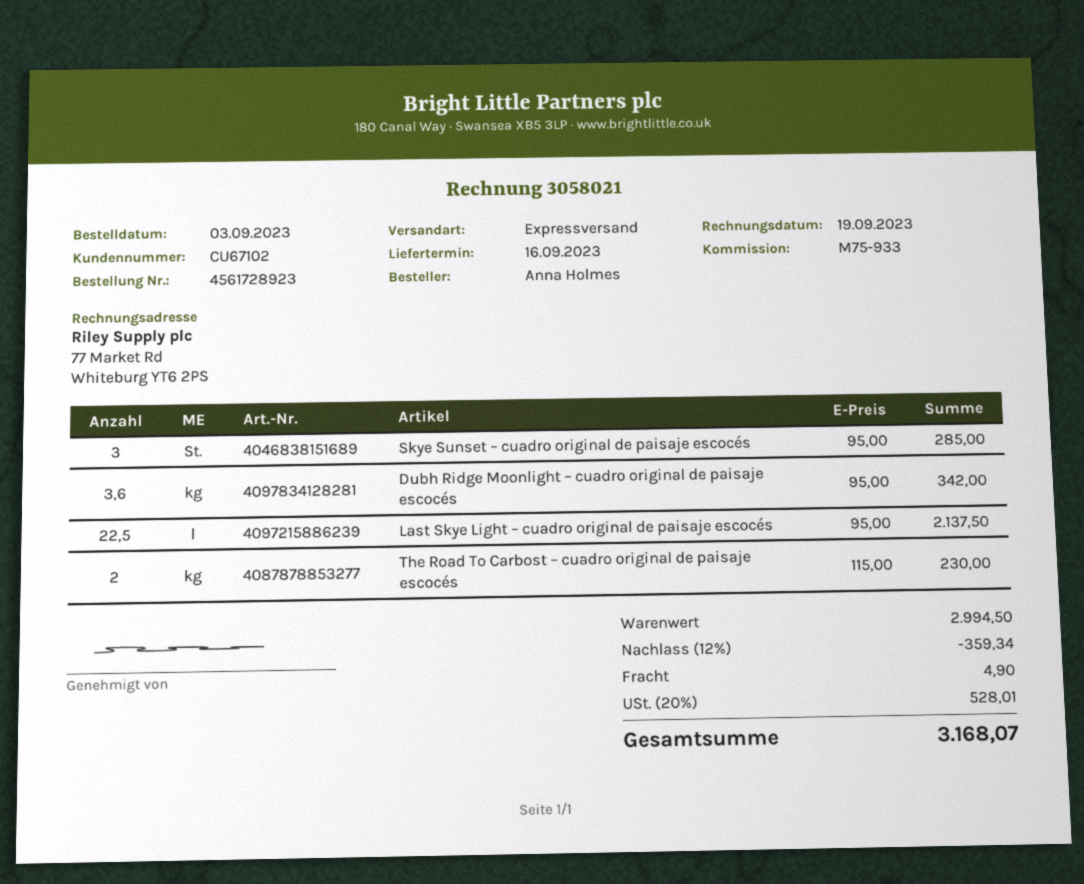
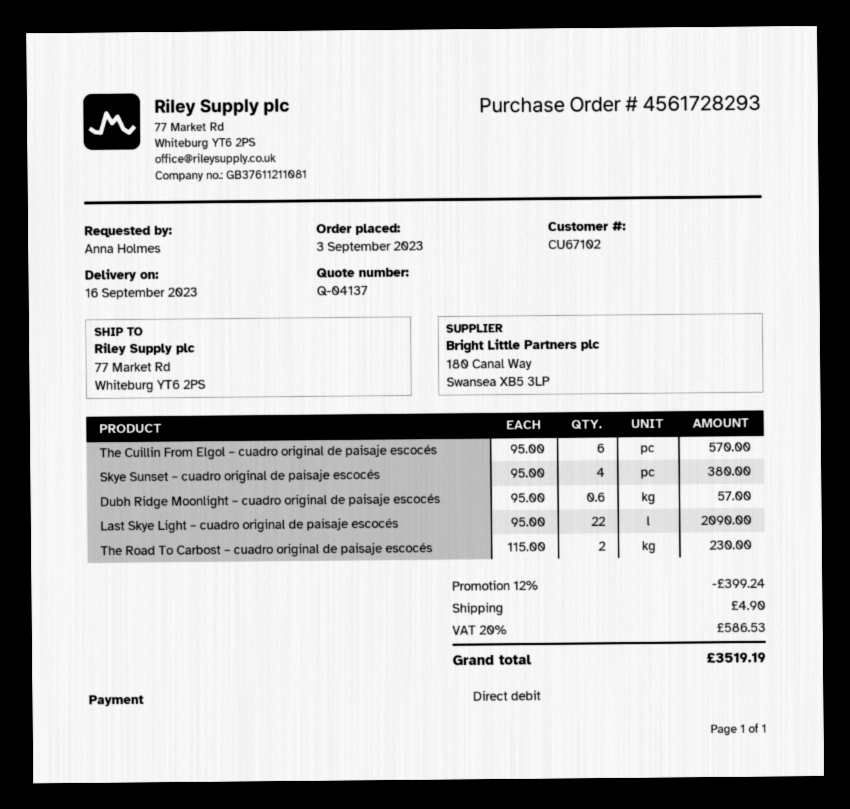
order number: 4561728923 -> 4561728293
Skye Sunset – cuadro original de paisaje escocés: 3 x 95.00 = 285.00 -> 4 x 95.00 = 380.00
Dubh Ridge Moonlight – cuadro original de paisaje escocés: 3.6 x 95.00 = 342.00 -> 0.6 x 95.00 = 57.00
Last Skye Light – cuadro original de paisaje escocés: 22.5 x 95.00 = 2137.50 -> 22 x 95.00 = 2090.00
The Cuillin From Elgol – cuadro original de paisaje escocés: none -> 6 x 95.00 = 570.00
discount: 12% = 359.34 -> 12% = 399.24
tax: 20% = 528.01 -> 20% = 586.53
total: 3168.07 -> 3519.19

